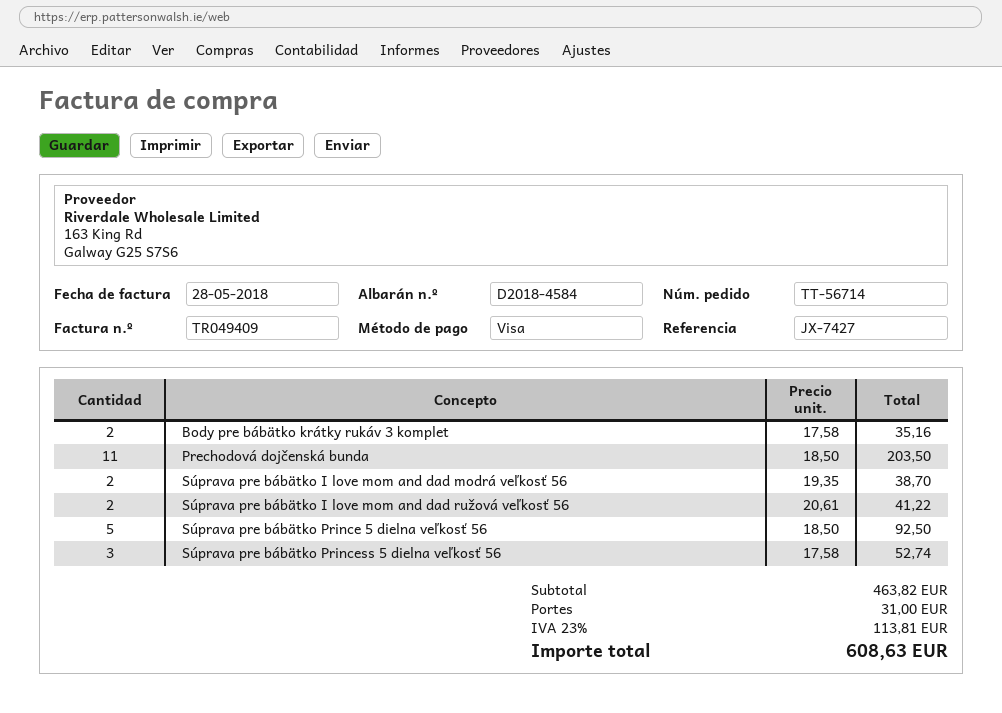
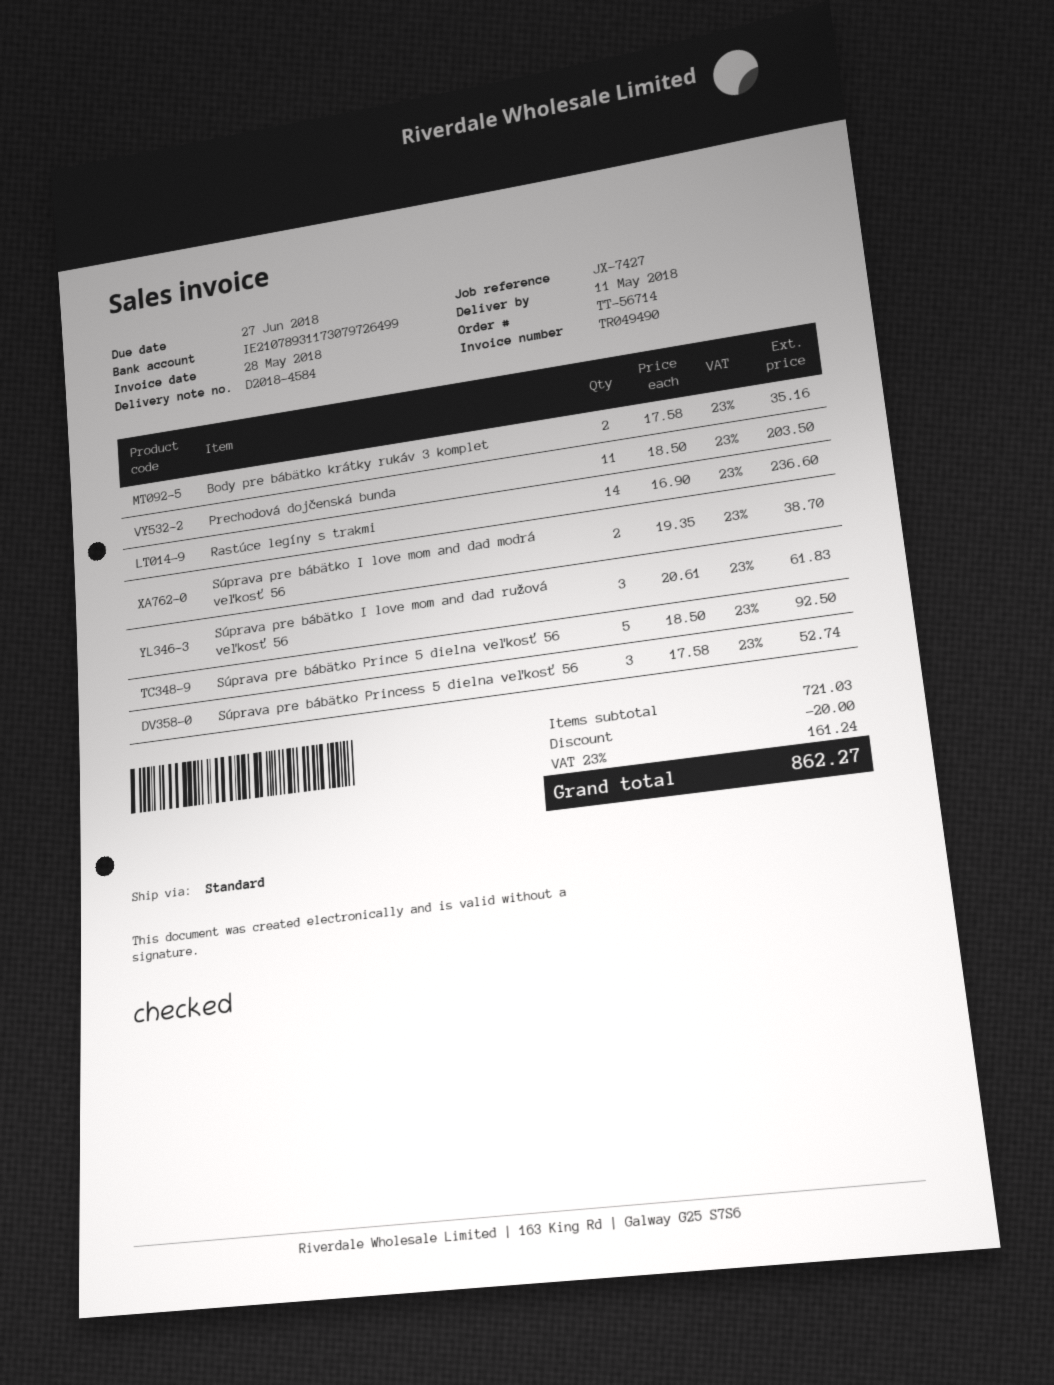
invoice number: TR049409 -> TR049490
Súprava pre bábätko I love mom and dad ružová veľkosť 56: 2 x 20.61 = 41.22 -> 3 x 20.61 = 61.83
Rastúce legíny s trakmi: none -> 14 x 16.90 = 236.60
subtotal: 463.82 -> 721.03
discount: none -> 20.00
shipping: 31.00 -> none
tax: 23% = 113.81 -> 23% = 161.24
total: 608.63 -> 862.27

